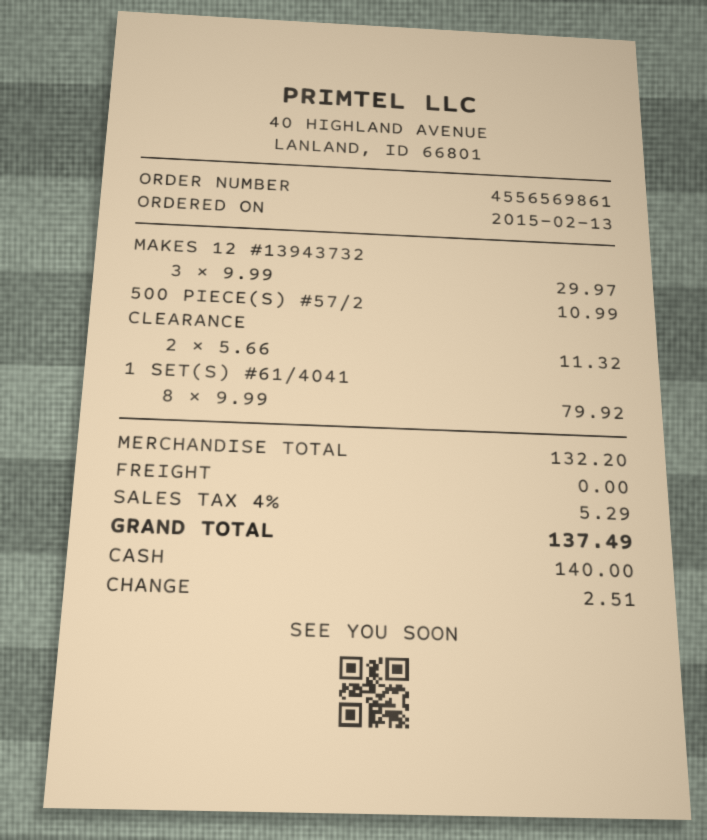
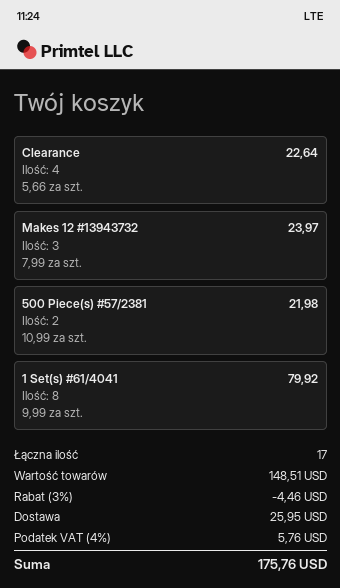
MAKES 12 #13943732: 3 x 9.99 = 29.97 -> 3 x 7.99 = 23.97
500 PIECE(S) #57/2: 1 x 10.99 = 10.99 -> 2 x 10.99 = 21.98
CLEARANCE: 2 x 5.66 = 11.32 -> 4 x 5.66 = 22.64
subtotal: 132.20 -> 148.51
discount: none -> 3% = 4.46
shipping: 0.00 -> 25.95
tax: 4% = 5.29 -> 4% = 5.76
total: 137.49 -> 175.76

